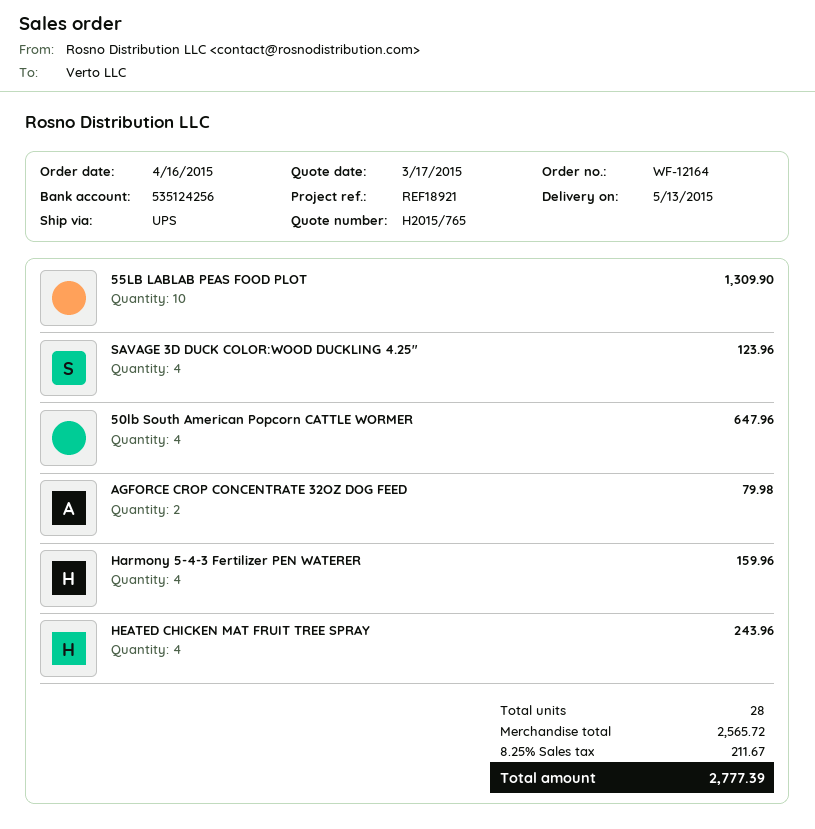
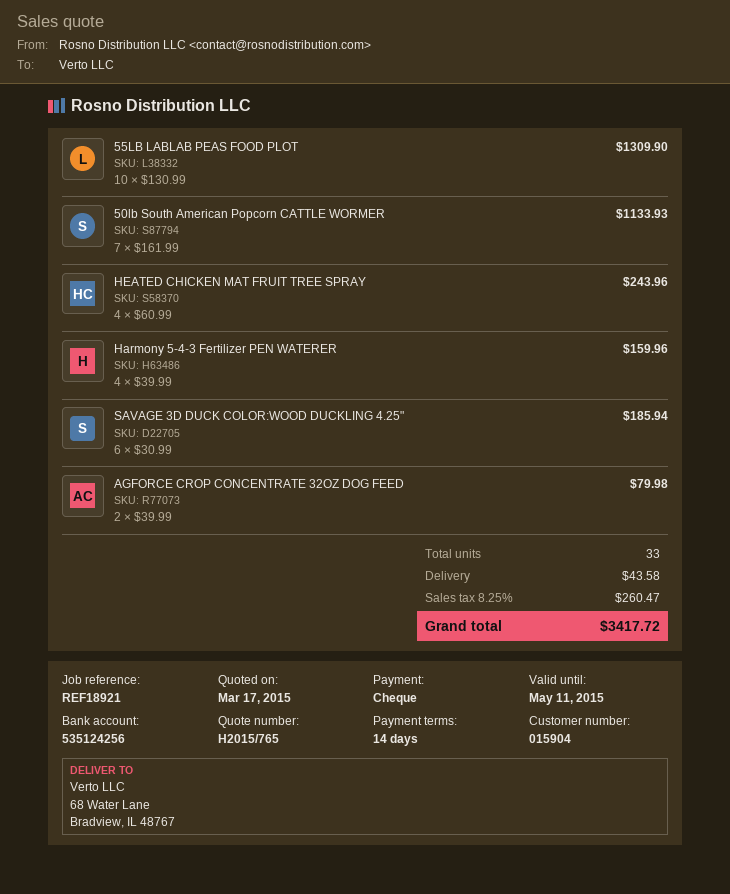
SAVAGE 3D DUCK COLOR:WOOD DUCKLING 4.25": 4 for 123.96 -> 6 for 185.94
50lb South American Popcorn CATTLE WORMER: 4 for 647.96 -> 7 for 1133.93
total quantity: 28 -> 33
shipping: none -> 43.58
tax: 8.25% = 211.67 -> 8.25% = 260.47
total: 2777.39 -> 3417.72

